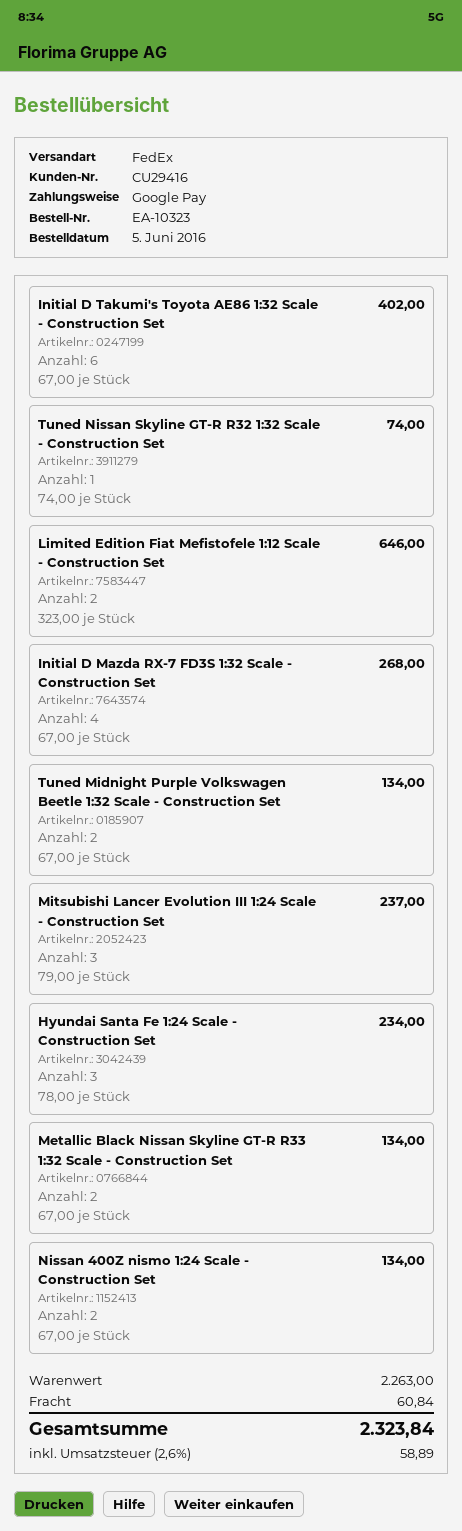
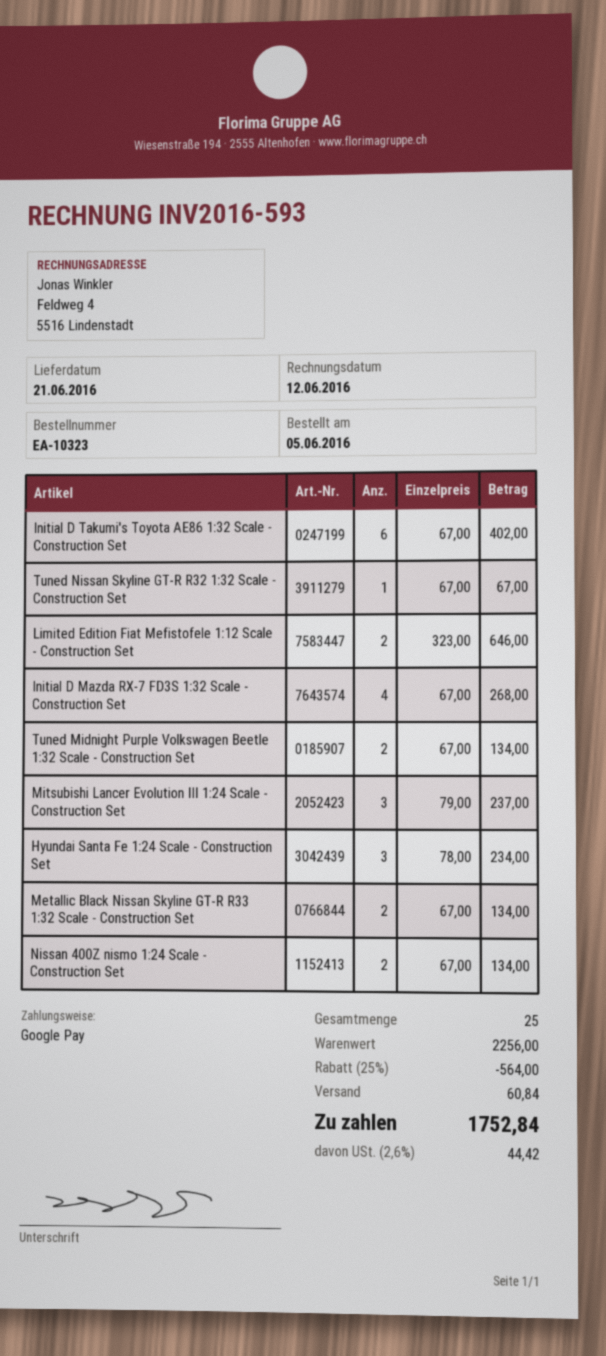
Tuned Nissan Skyline GT-R R32 1:32 Scale - Construction Set: 1 x 74.00 = 74.00 -> 1 x 67.00 = 67.00
subtotal: 2263.00 -> 2256.00
discount: none -> 25% = 564.00
tax: 2.6% = 58.89 -> 2.6% = 44.42
total: 2323.84 -> 1752.84

